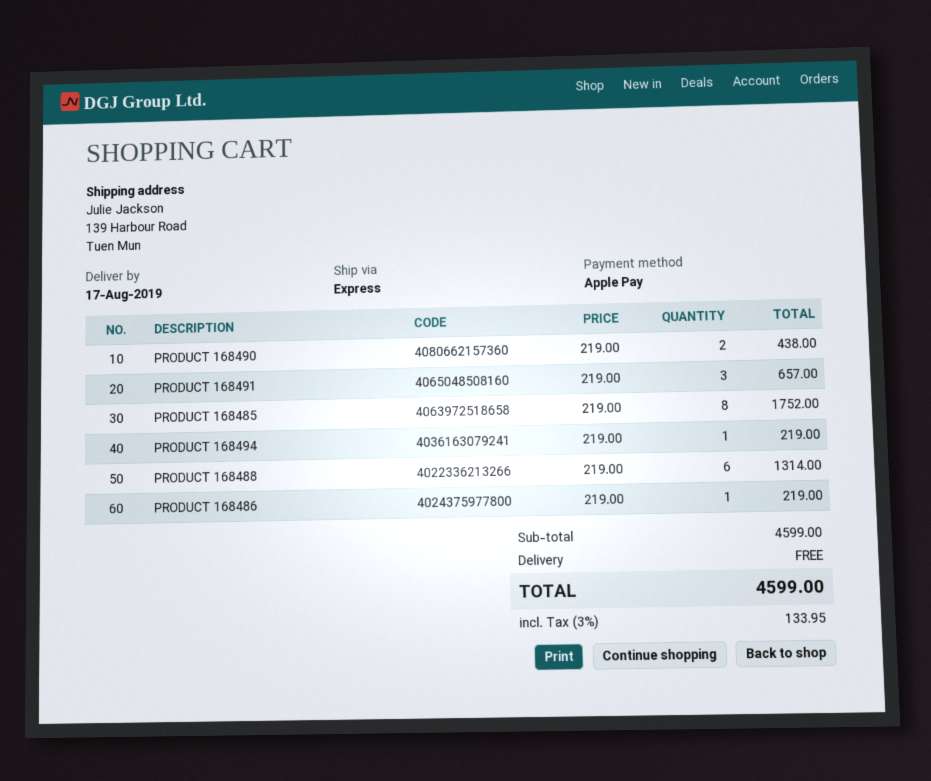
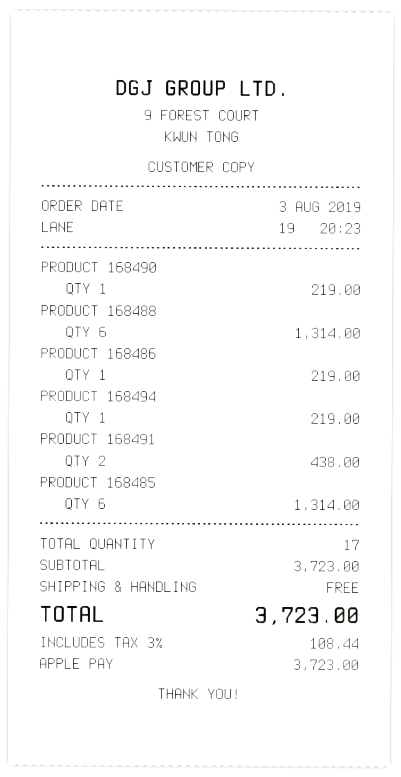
PRODUCT 168490: 2 for 438.00 -> 1 for 219.00
PRODUCT 168491: 3 for 657.00 -> 2 for 438.00
PRODUCT 168485: 8 for 1752.00 -> 6 for 1314.00
subtotal: 4599.00 -> 3723.00
tax: 3% = 133.95 -> 3% = 108.44
total: 4599.00 -> 3723.00

